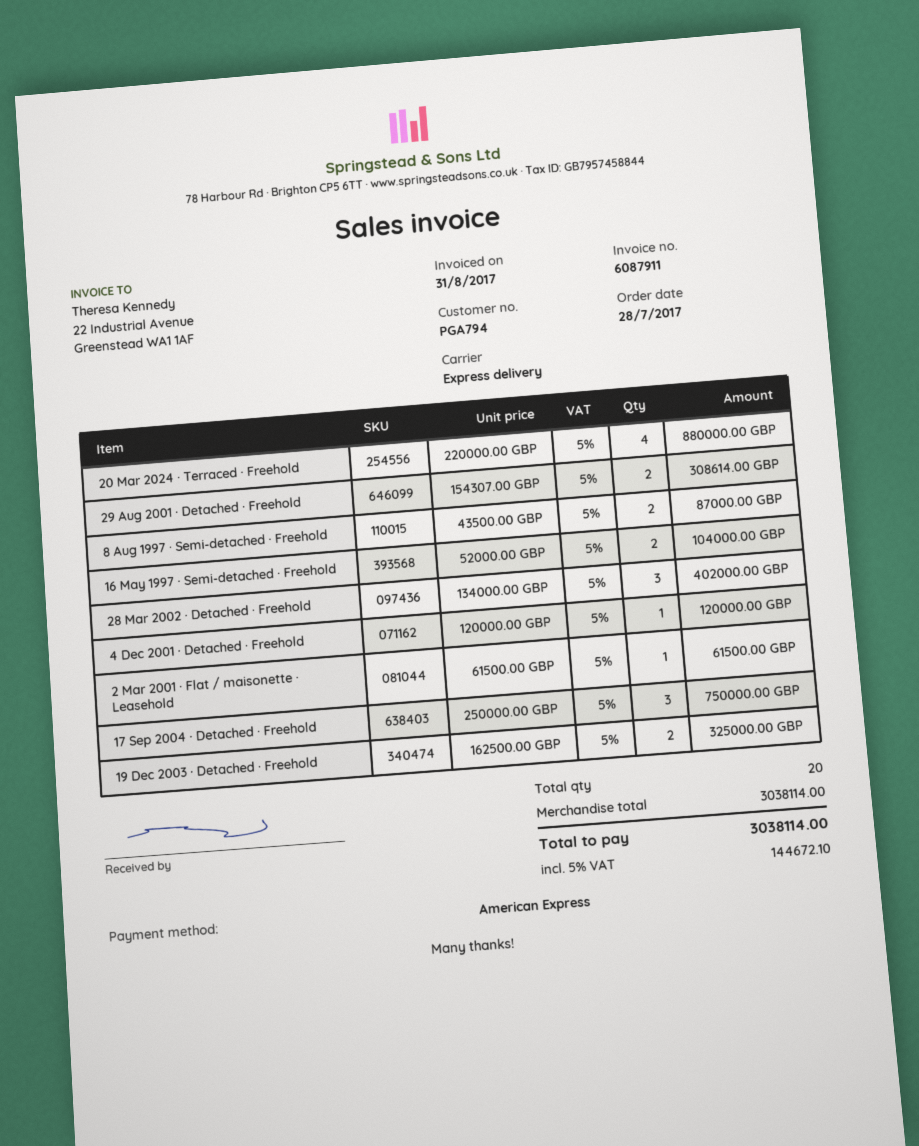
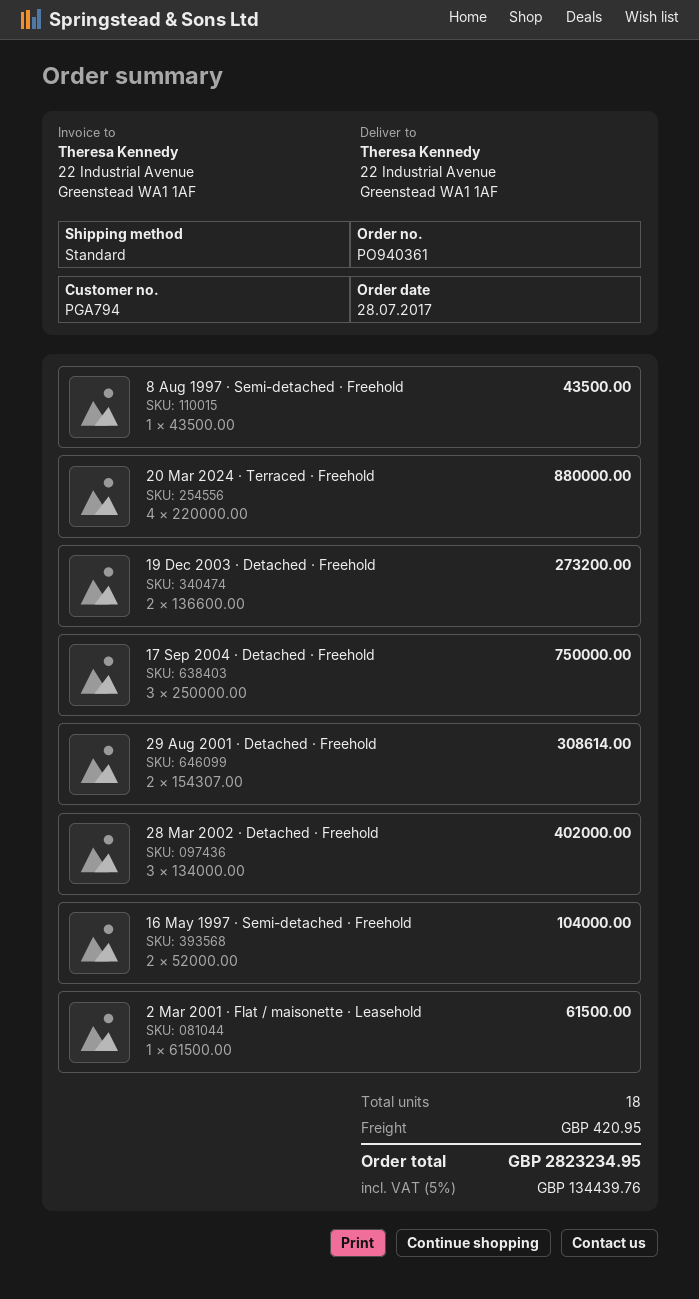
shipping method: express -> standard
8 Aug 1997 · Semi-detached · Freehold: 2 x 43500.00 = 87000.00 -> 1 x 43500.00 = 43500.00
4 Dec 2001 · Detached · Freehold: 1 x 120000.00 = 120000.00 -> none
19 Dec 2003 · Detached · Freehold: 2 x 162500.00 = 325000.00 -> 2 x 136600.00 = 273200.00
total quantity: 20 -> 18
shipping: none -> 420.95
tax: 5% = 144672.10 -> 5% = 134439.76
total: 3038114.00 -> 2823234.95

